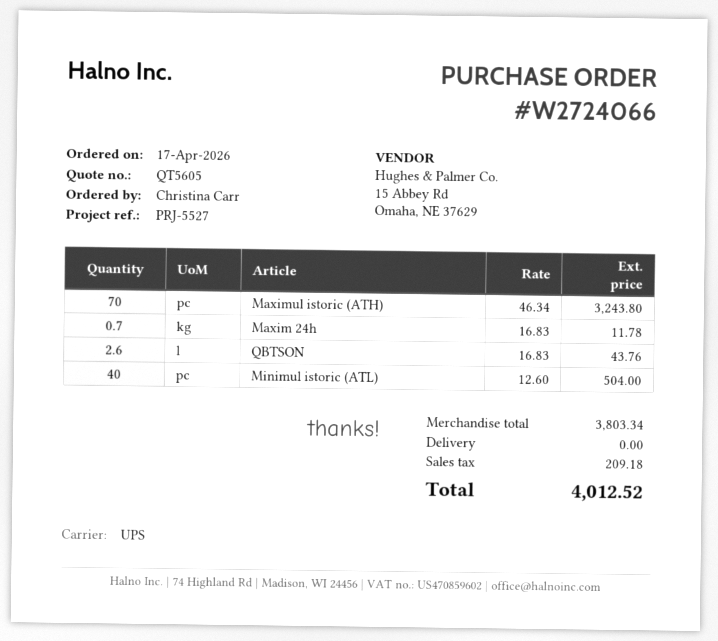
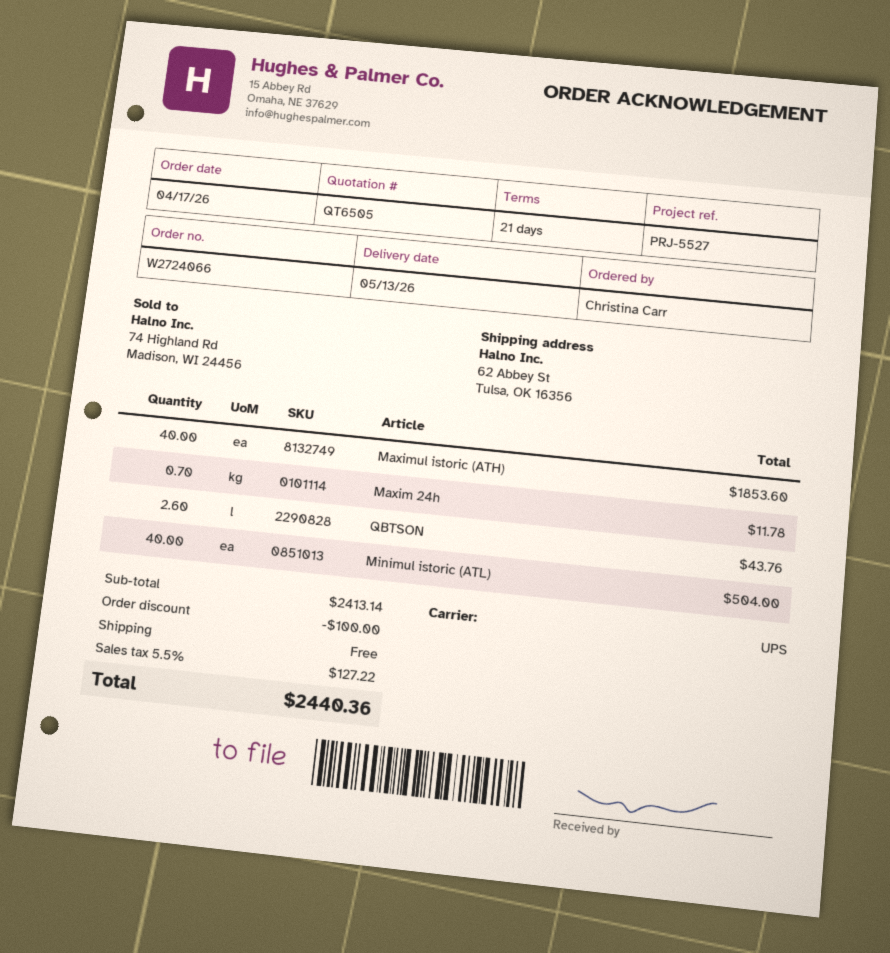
quote number: QT5605 -> QT6505
Maximul istoric (ATH): 70 for 3243.80 -> 40 for 1853.60
subtotal: 3803.34 -> 2413.14
discount: none -> 100.00
tax: 209.18 -> 127.22
total: 4012.52 -> 2440.36

